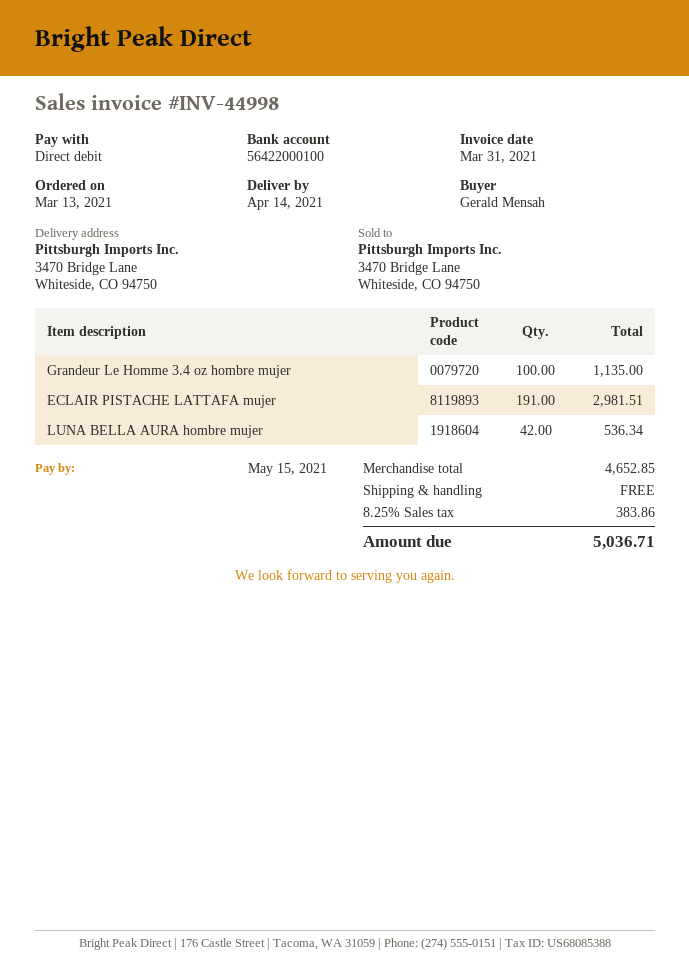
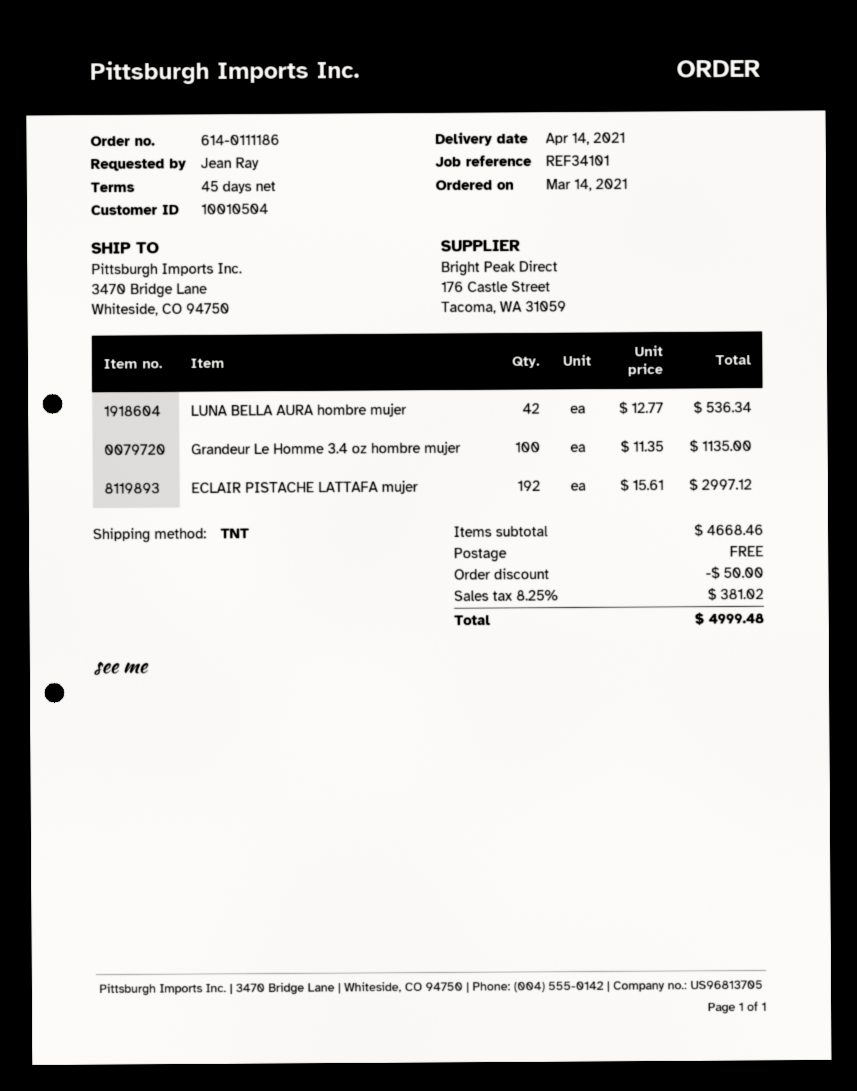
order date: 2021-03-13 -> 2021-03-14
ordered by: Gerald Mensah -> Jean Ray
ECLAIR PISTACHE LATTAFA mujer: 191 for 2981.51 -> 192 for 2997.12
subtotal: 4652.85 -> 4668.46
discount: none -> 50.00
tax: 8.25% = 383.86 -> 8.25% = 381.02
total: 5036.71 -> 4999.48

